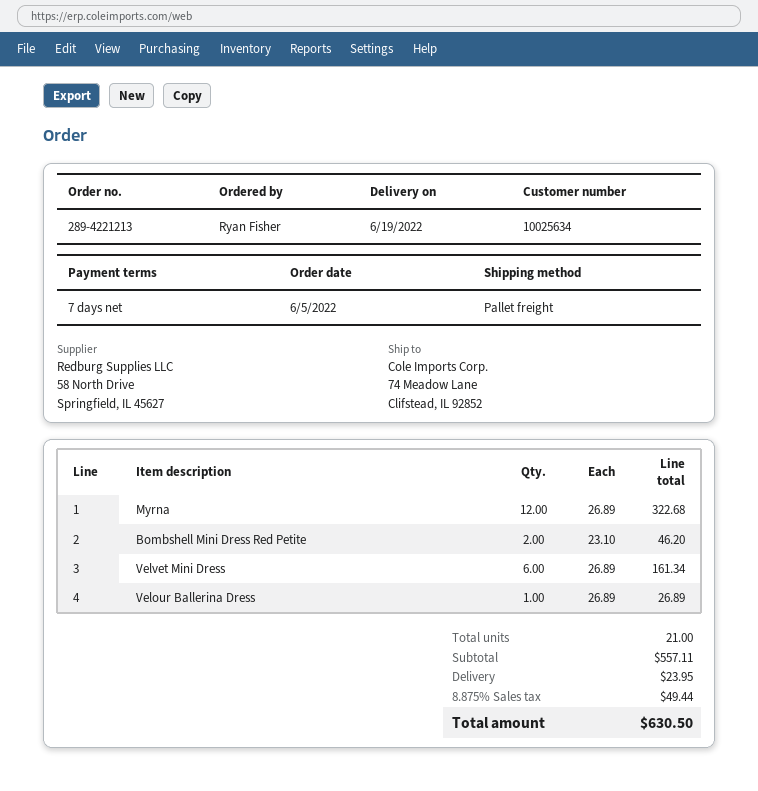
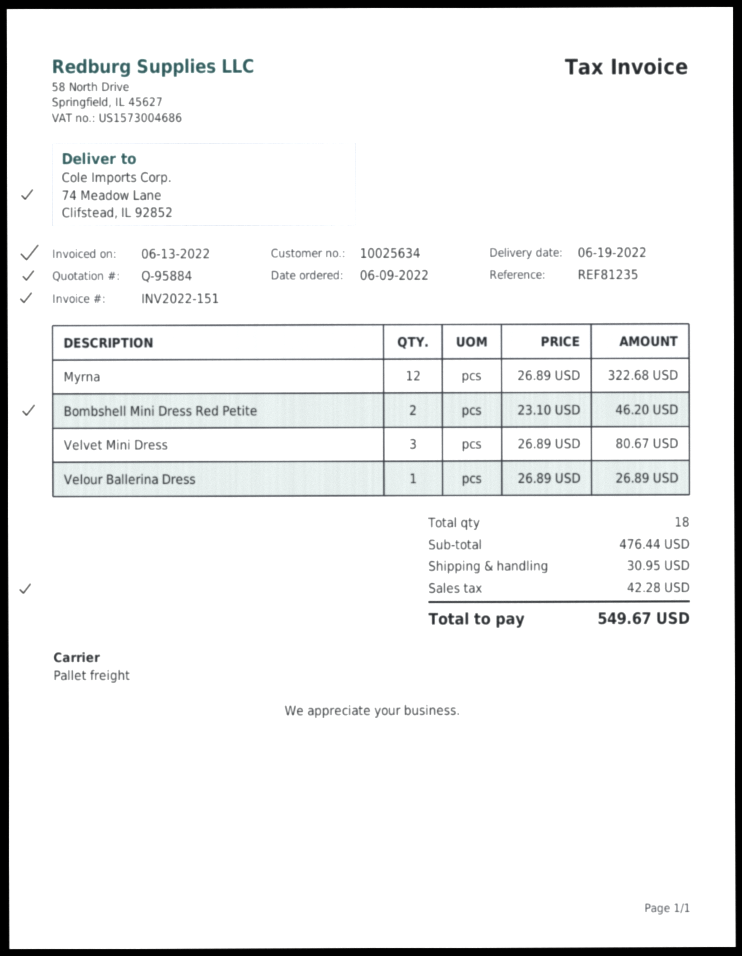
order date: 2022-06-05 -> 2022-06-09
Velvet Mini Dress: 6 x 26.89 = 161.34 -> 3 x 26.89 = 80.67
total quantity: 21 -> 18
subtotal: 557.11 -> 476.44
shipping: 23.95 -> 30.95
tax: 49.44 -> 42.28
total: 630.50 -> 549.67

